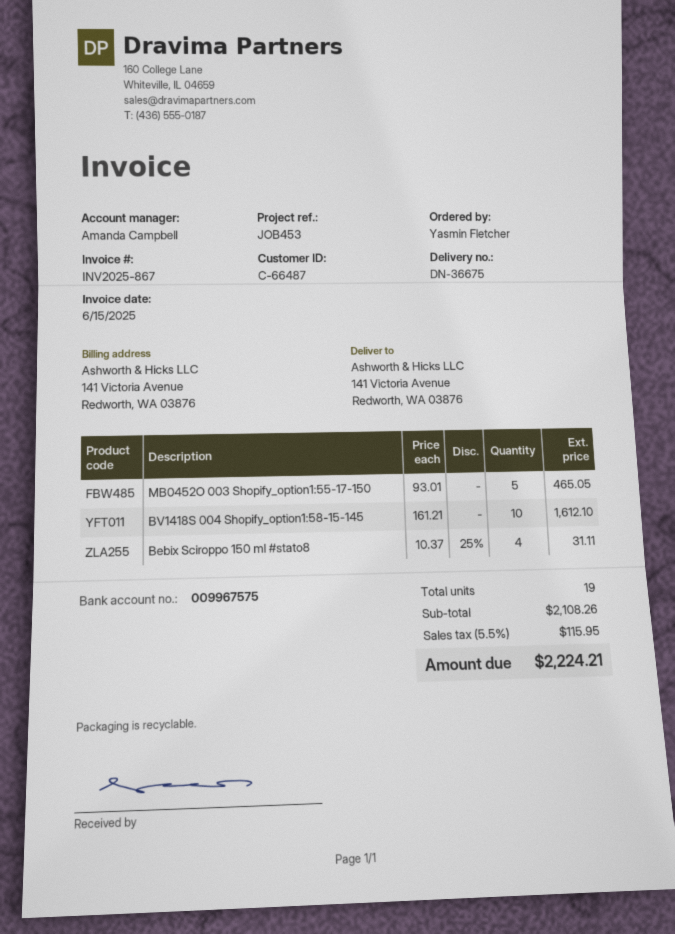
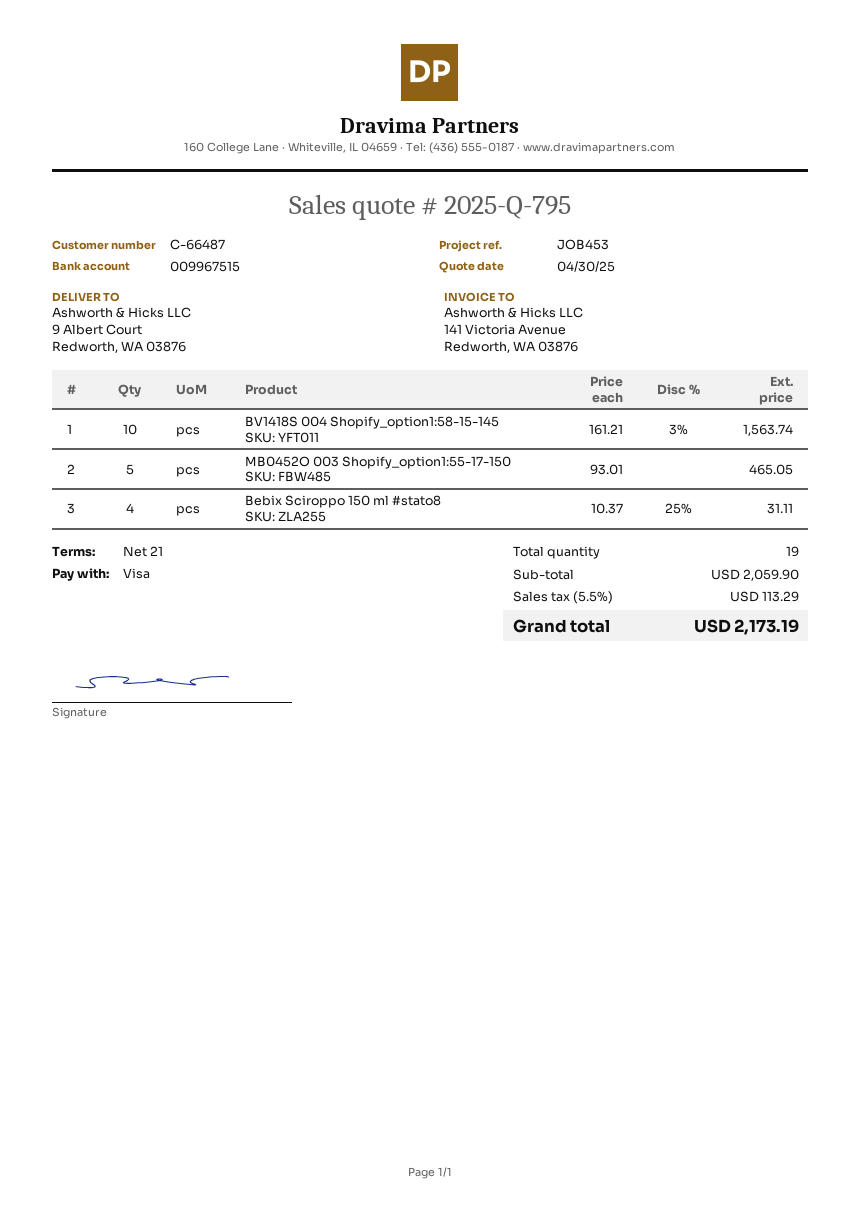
bank account: 009967575 -> 009967515
ship to: 141 Victoria Avenue, Redworth, WA 03876 -> 9 Albert Court, Redworth, WA 03876
BV1418S 004 Shopify_option1:58-15-145: 10 x 161.21 = 1612.10 -> 10 x 161.21 - 3% = 1563.74
subtotal: 2108.26 -> 2059.90
tax: 5.5% = 115.95 -> 5.5% = 113.29
total: 2224.21 -> 2173.19

